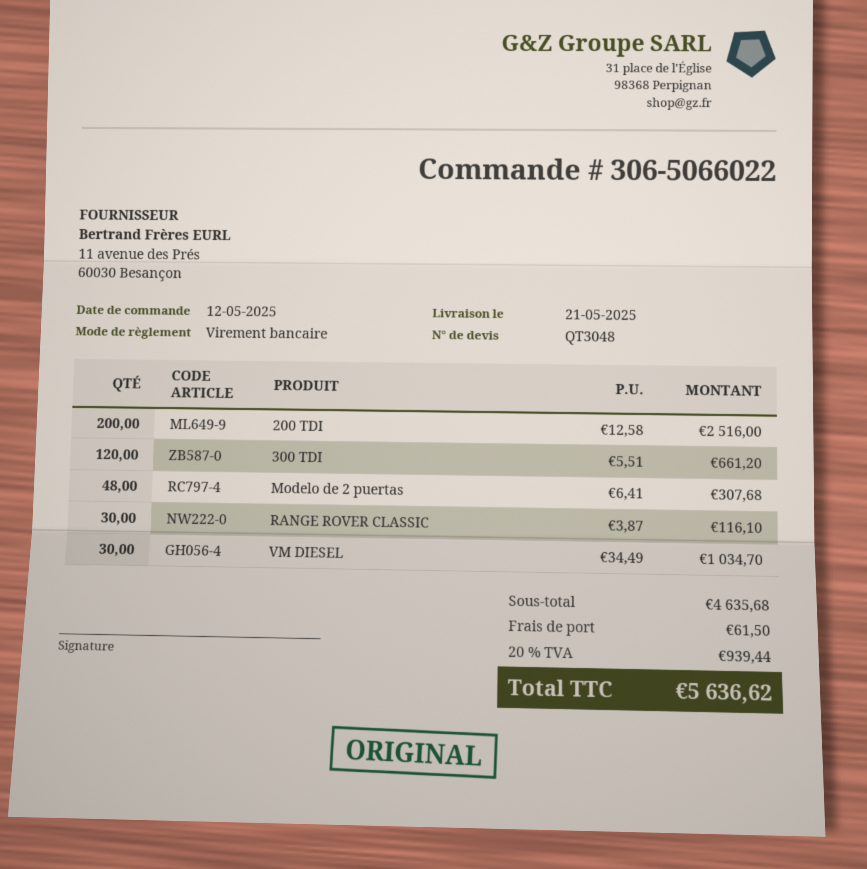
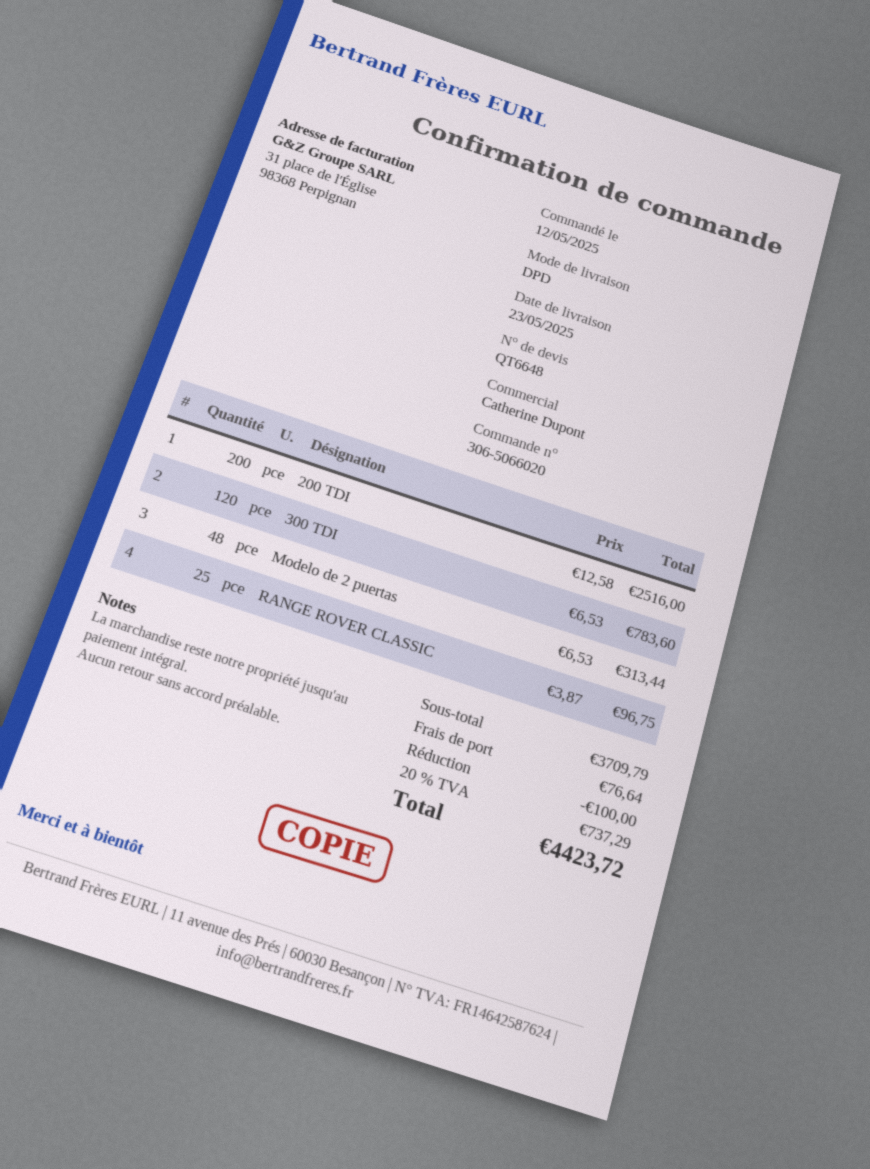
quote number: QT3048 -> QT6648
order number: 306-5066022 -> 306-5066020
delivery date: 2025-05-21 -> 2025-05-23
300 TDI: 120 x 5.51 = 661.20 -> 120 x 6.53 = 783.60
Modelo de 2 puertas: 48 x 6.41 = 307.68 -> 48 x 6.53 = 313.44
RANGE ROVER CLASSIC: 30 x 3.87 = 116.10 -> 25 x 3.87 = 96.75
VM DIESEL: 30 x 34.49 = 1034.70 -> none
subtotal: 4635.68 -> 3709.79
discount: none -> 100.00
shipping: 61.50 -> 76.64
tax: 20% = 939.44 -> 20% = 737.29
total: 5636.62 -> 4423.72

